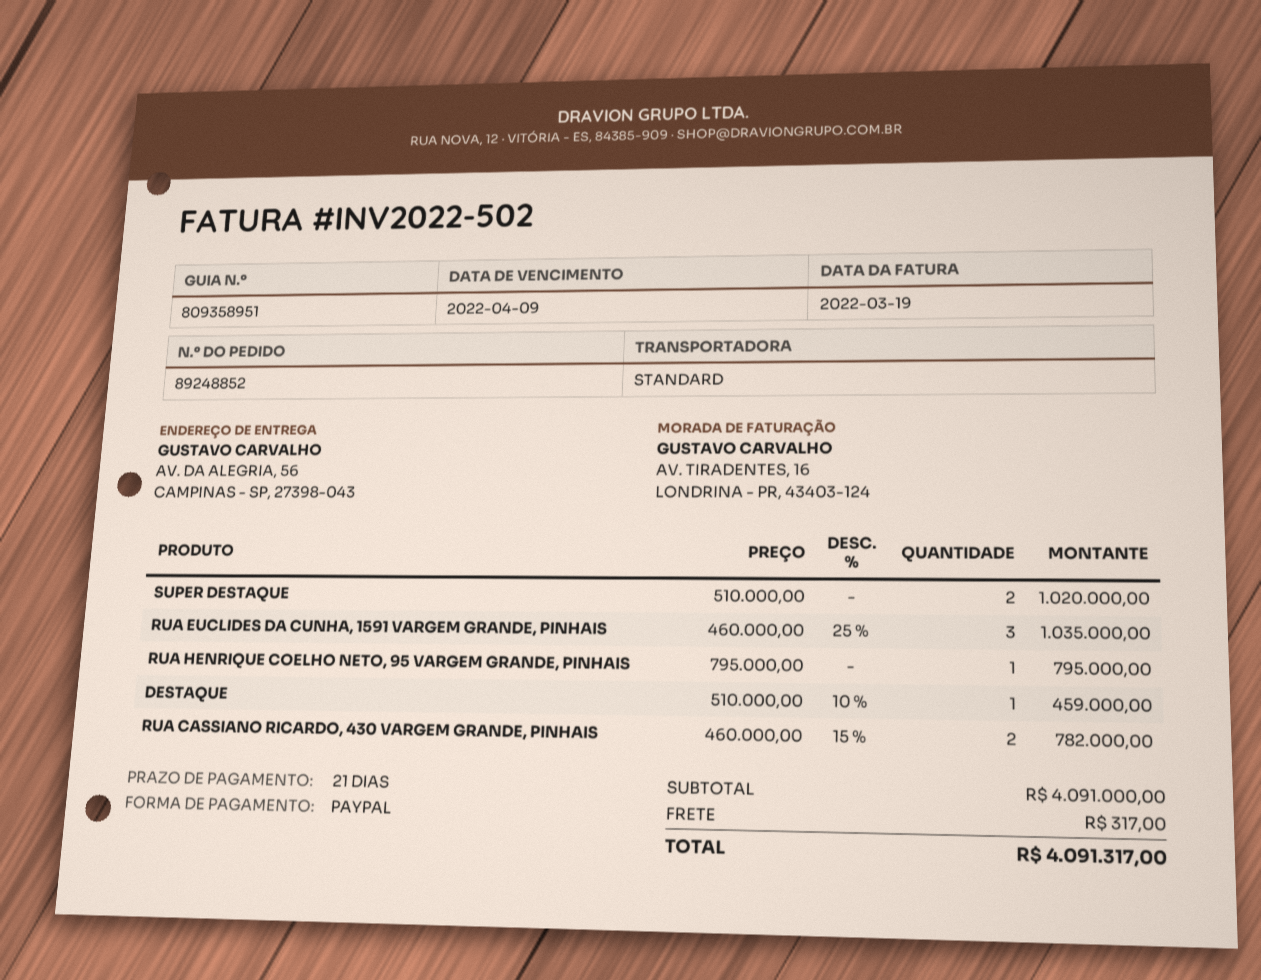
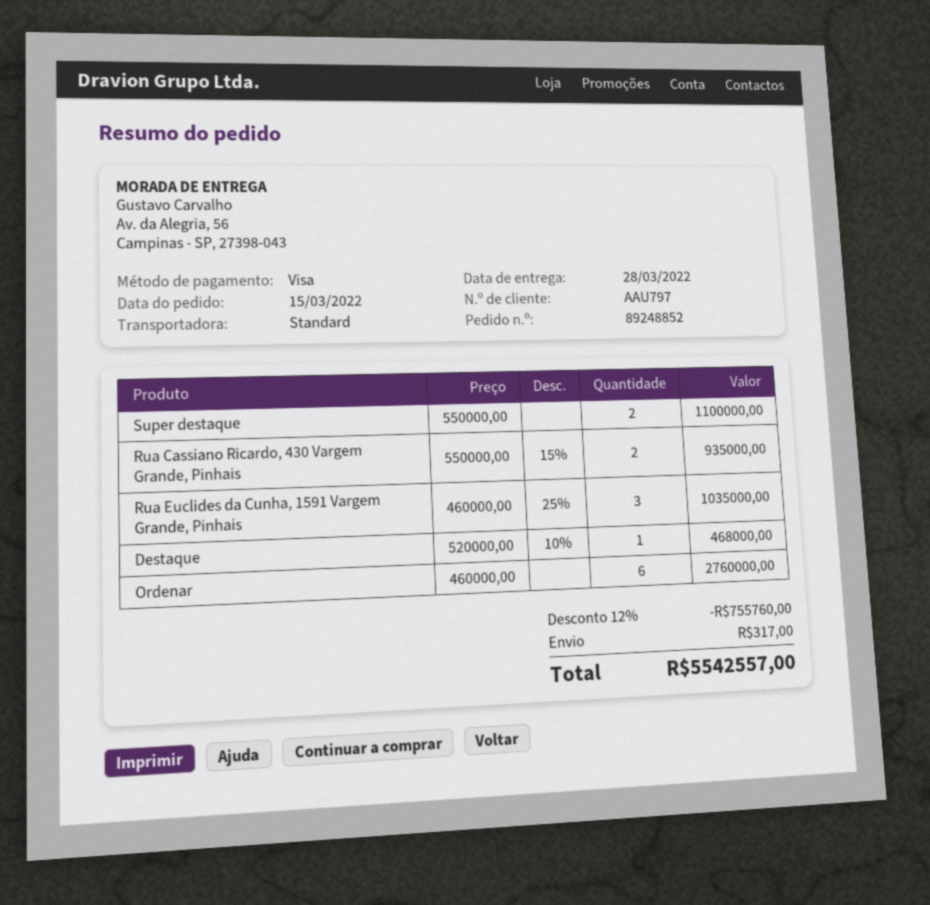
payment method: PayPal -> Visa
SUPER DESTAQUE: 2 x 510000.00 = 1020000.00 -> 2 x 550000.00 = 1100000.00
RUA HENRIQUE COELHO NETO, 95 VARGEM GRANDE, PINHAIS: 1 x 795000.00 = 795000.00 -> none
DESTAQUE: 1 x 510000.00 - 10% = 459000.00 -> 1 x 520000.00 - 10% = 468000.00
RUA CASSIANO RICARDO, 430 VARGEM GRANDE, PINHAIS: 2 x 460000.00 - 15% = 782000.00 -> 2 x 550000.00 - 15% = 935000.00
Ordenar: none -> 6 x 460000.00 = 2760000.00
discount: none -> 12% = 755760.00
total: 4091317.00 -> 5542557.00

